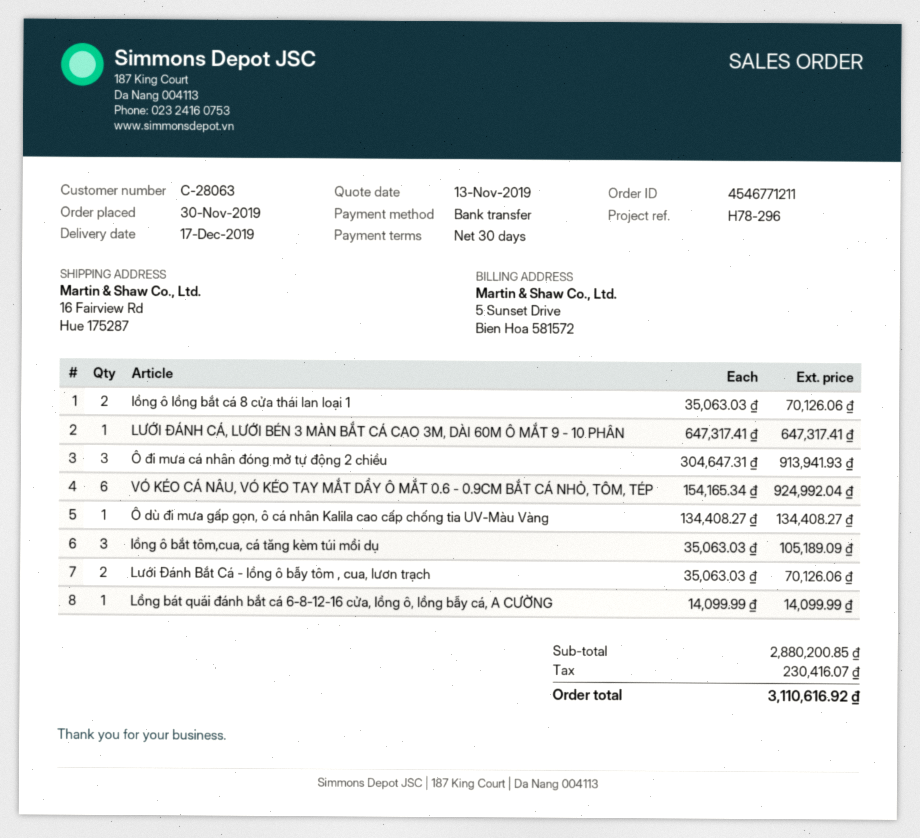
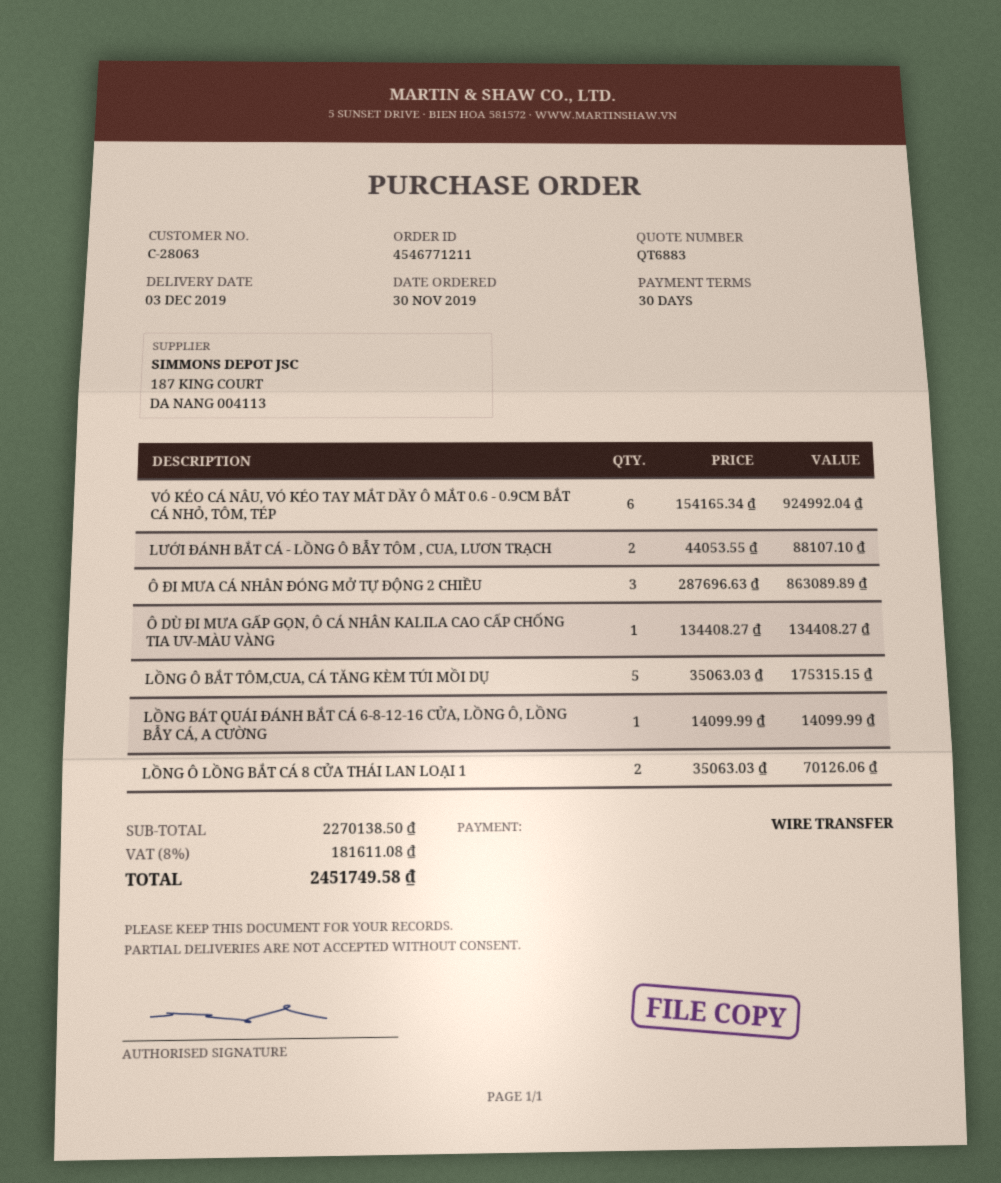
delivery date: 2019-12-17 -> 2019-12-03
LƯỚI ĐÁNH CÁ, LƯỚI BÉN 3 MÀN BẮT CÁ CAO 3M, DÀI 60M Ô MẮT 9 - 10 PHÂN: 1 x 647317.41 = 647317.41 -> none
Ô đi mưa cá nhân đóng mở tự động 2 chiều: 3 x 304647.31 = 913941.93 -> 3 x 287696.63 = 863089.89
lồng ô bắt tôm,cua, cá tăng kèm túi mồi dụ: 3 x 35063.03 = 105189.09 -> 5 x 35063.03 = 175315.15
Lưới Đánh Bắt Cá - lồng ô bẫy tôm , cua, lươn trạch: 2 x 35063.03 = 70126.06 -> 2 x 44053.55 = 88107.10
subtotal: 2880200.85 -> 2270138.50
tax: 230416.07 -> 181611.08
total: 3110616.92 -> 2451749.58

